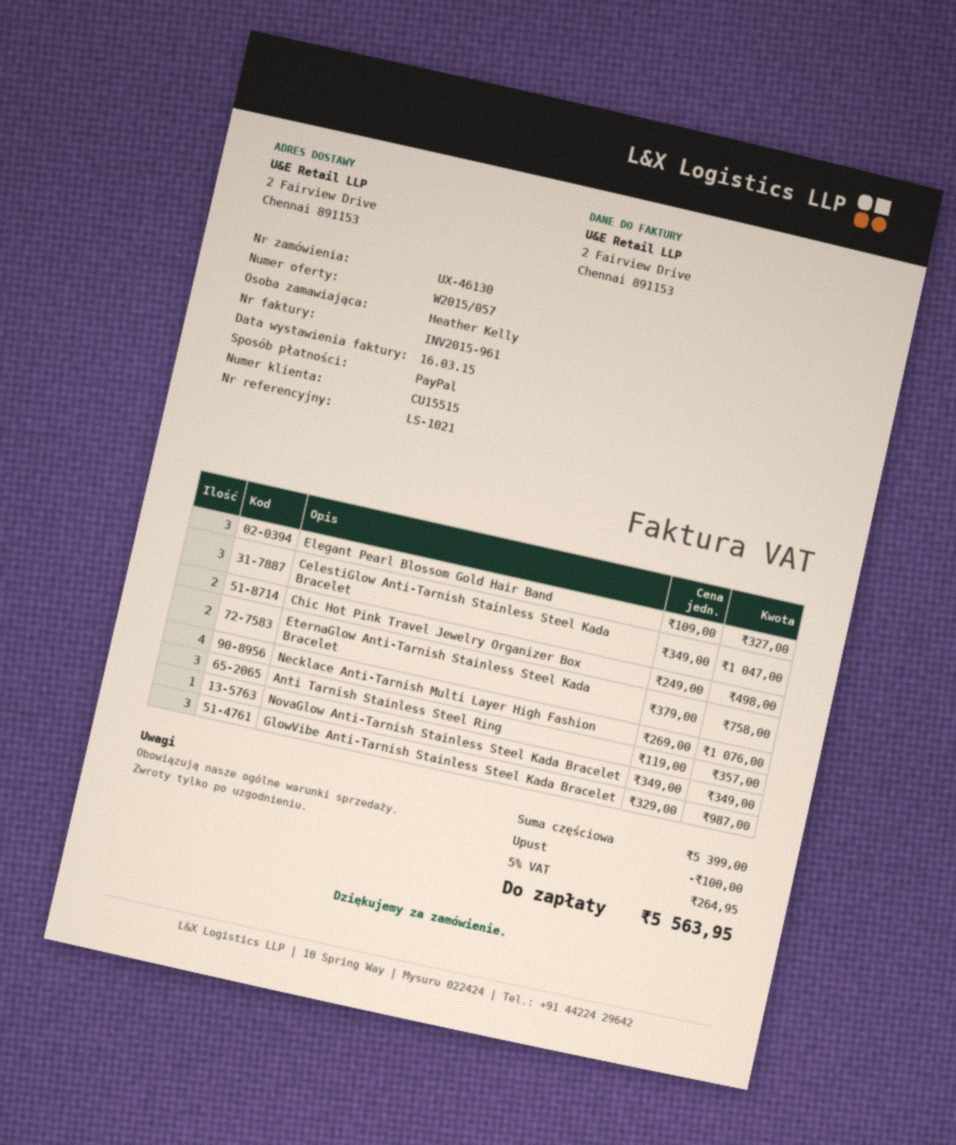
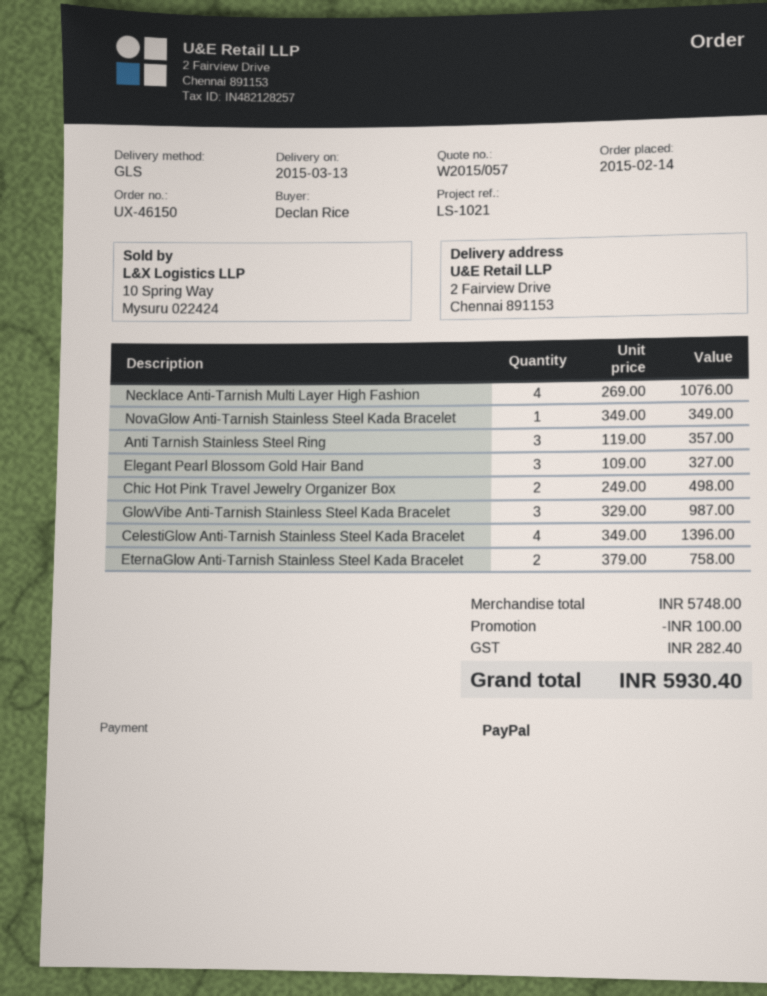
order number: UX-46130 -> UX-46150
ordered by: Heather Kelly -> Declan Rice
CelestiGlow Anti-Tarnish Stainless Steel Kada Bracelet: 3 x 349.00 = 1047.00 -> 4 x 349.00 = 1396.00
subtotal: 5399.00 -> 5748.00
tax: 264.95 -> 282.40
total: 5563.95 -> 5930.40

